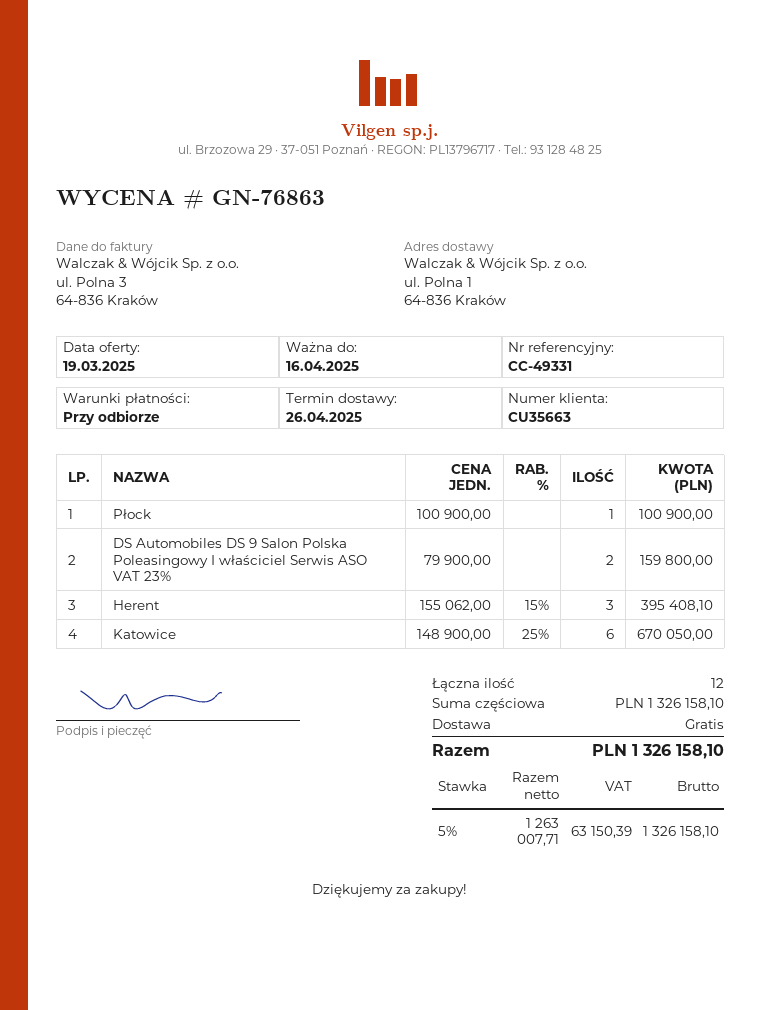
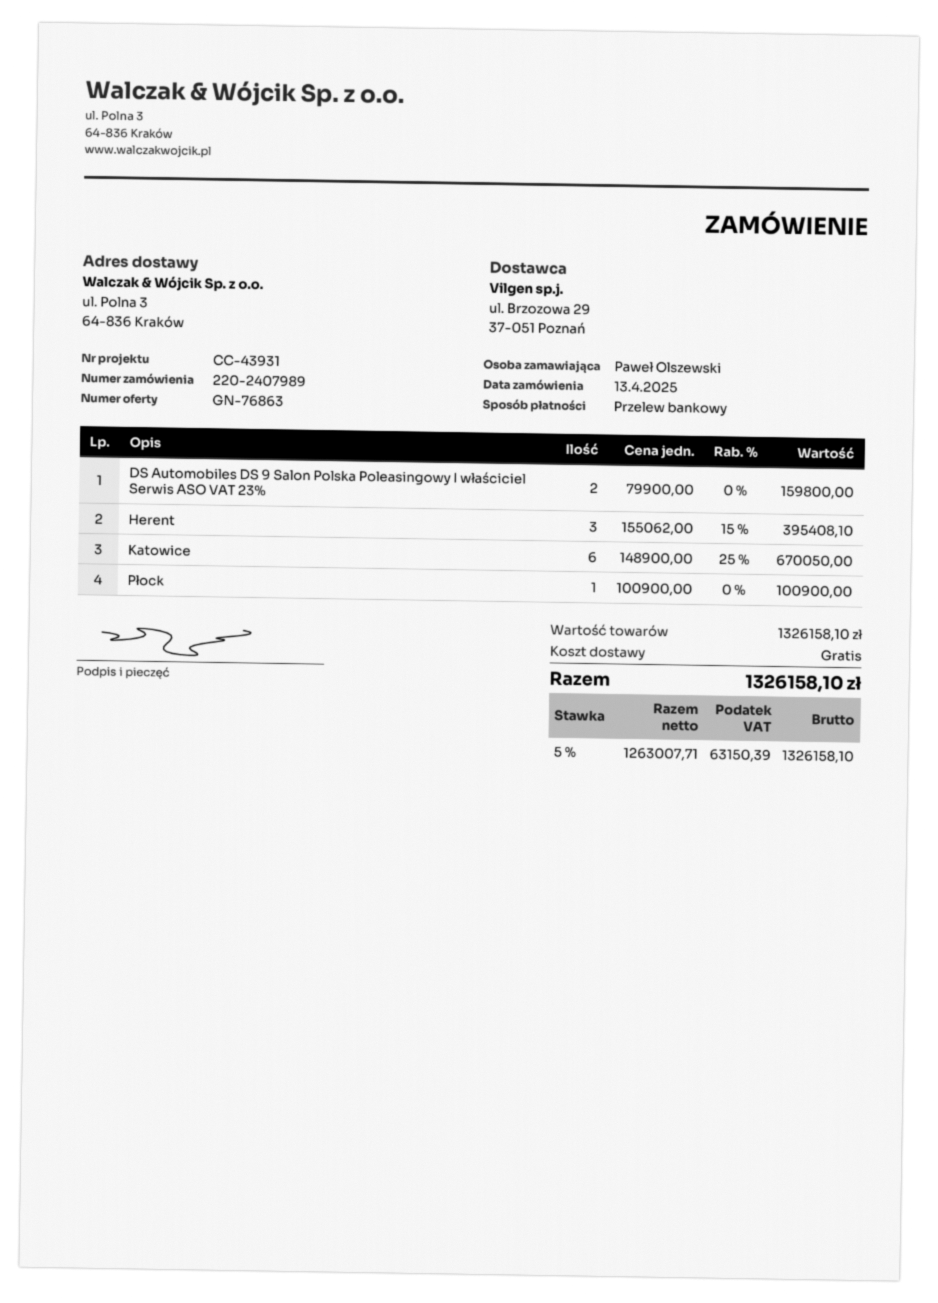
reference: CC-49331 -> CC-43931
ship to: ul. Polna 1, 64-836 Kraków -> ul. Polna 3, 64-836 Kraków

